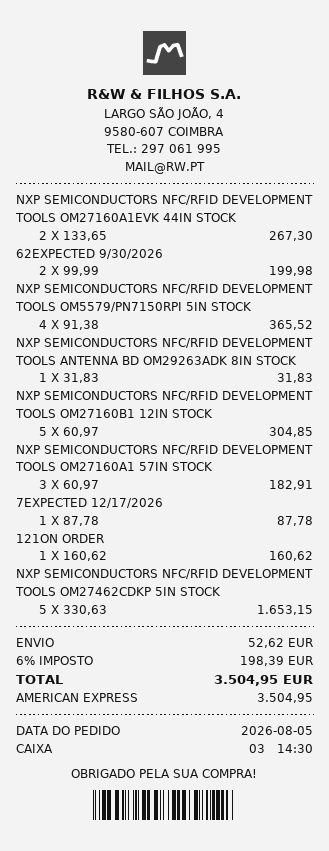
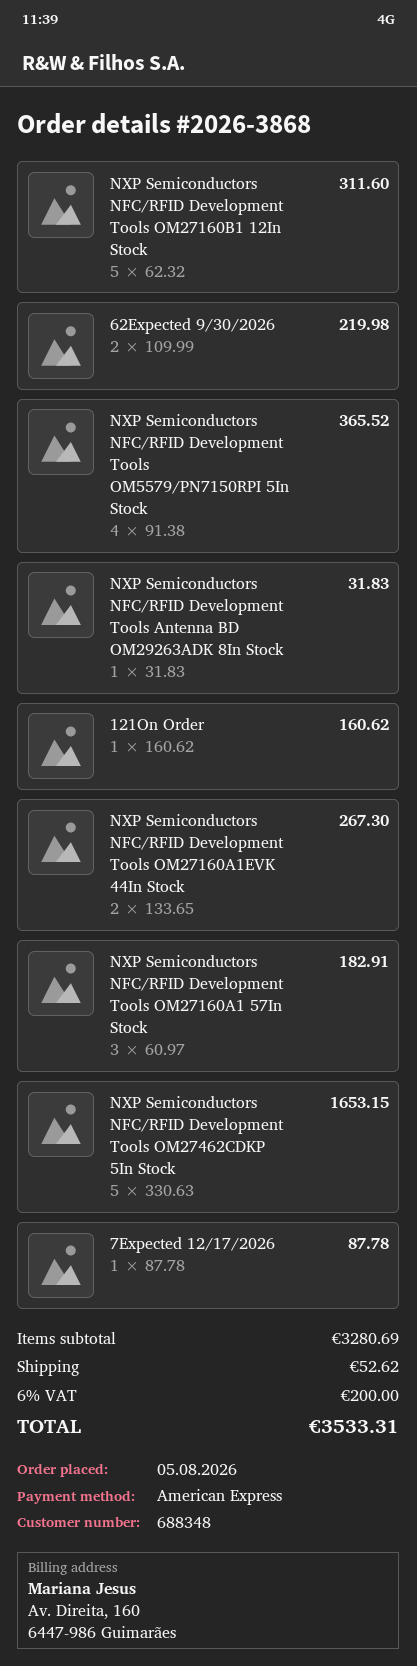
62EXPECTED 9/30/2026: 2 x 99.99 = 199.98 -> 2 x 109.99 = 219.98
NXP SEMICONDUCTORS NFC/RFID DEVELOPMENT TOOLS OM27160B1 12IN STOCK: 5 x 60.97 = 304.85 -> 5 x 62.32 = 311.60
tax: 6% = 198.39 -> 6% = 200.00
total: 3504.95 -> 3533.31

